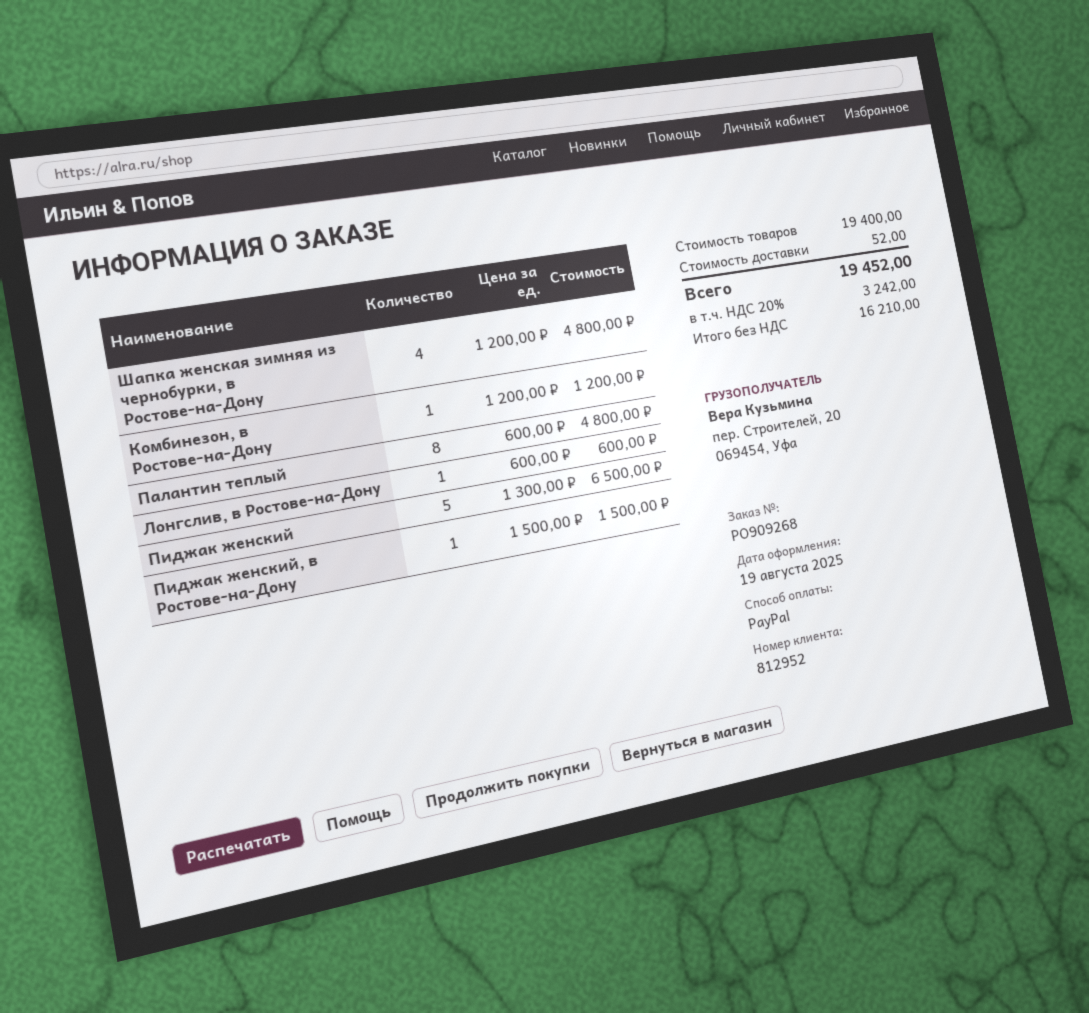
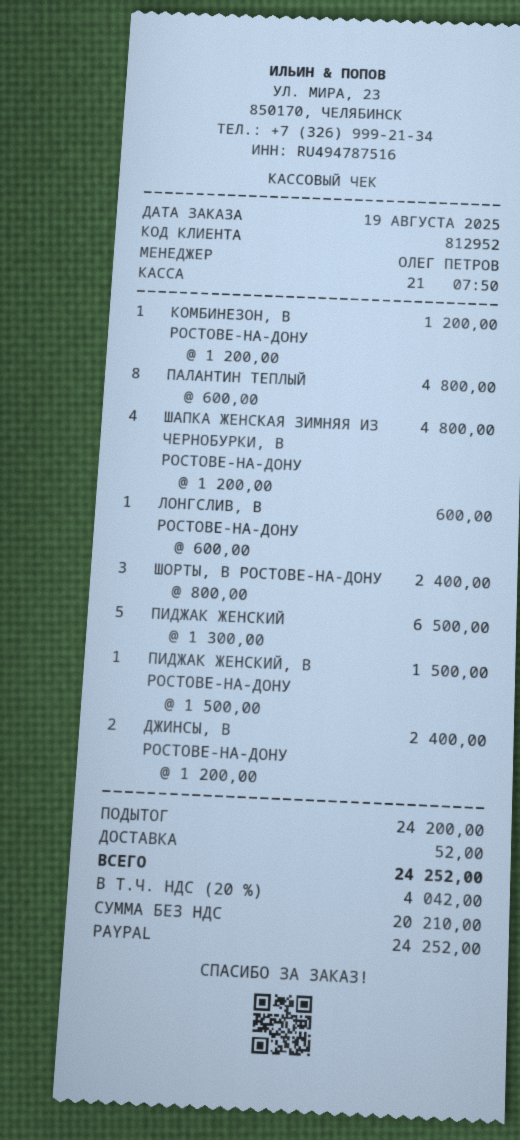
ШОРТЫ, В РОСТОВЕ-НА-ДОНУ: none -> 3 x 800.00 = 2400.00
ДЖИНСЫ, В РОСТОВЕ-НА-ДОНУ: none -> 2 x 1200.00 = 2400.00
subtotal: 19400.00 -> 24200.00
net: 16210.00 -> 20210.00
tax: 20% = 3242.00 -> 20% = 4042.00
total: 19452.00 -> 24252.00

